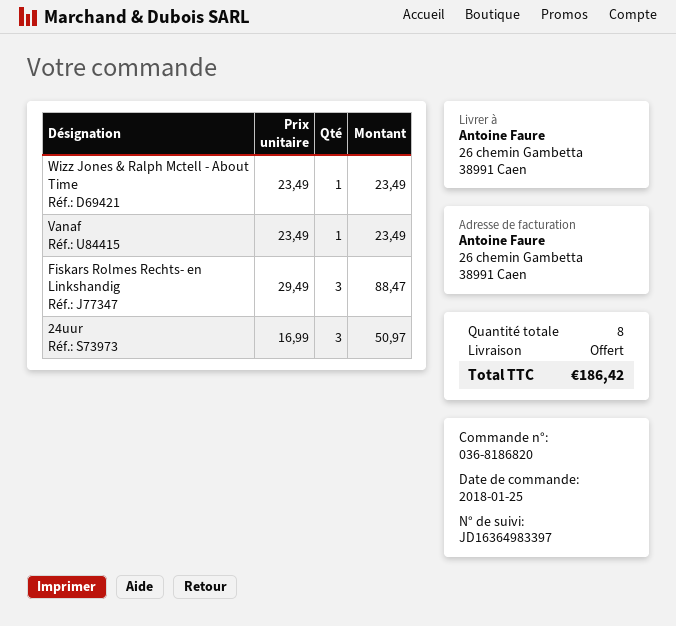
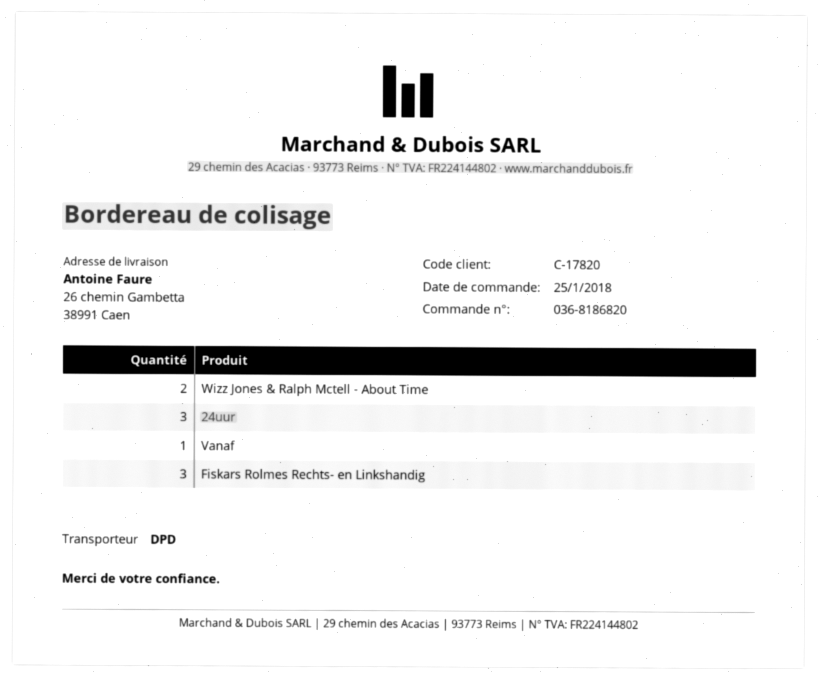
Wizz Jones & Ralph Mctell - About Time: 1 -> 2

